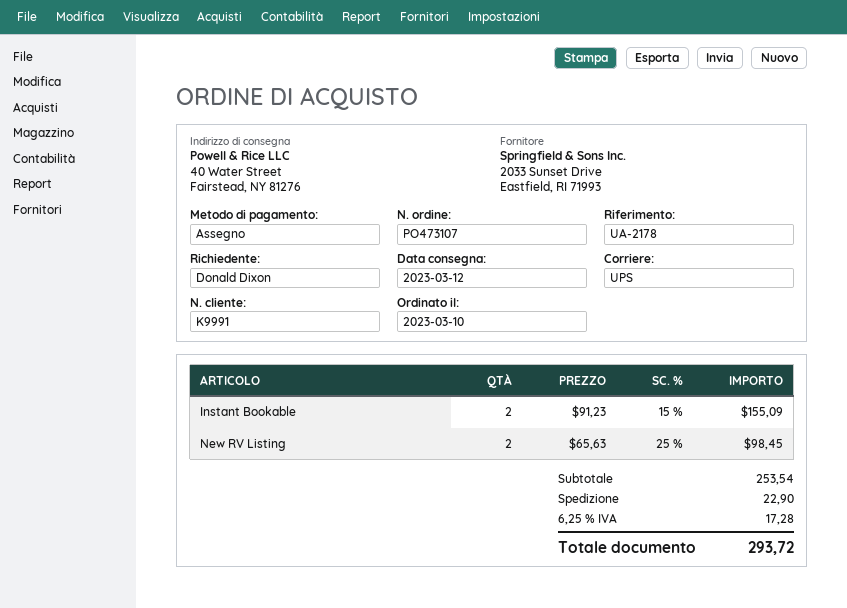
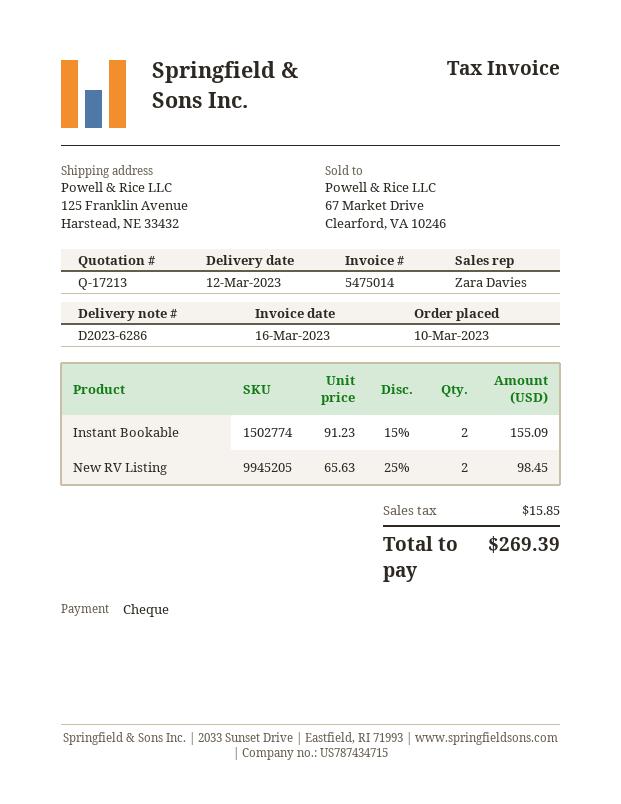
ship to: 40 Water Street, Fairstead, NY 81276 -> 125 Franklin Avenue, Harstead, NE 33432
shipping: 22.90 -> none
tax: 17.28 -> 15.85
total: 293.72 -> 269.39

